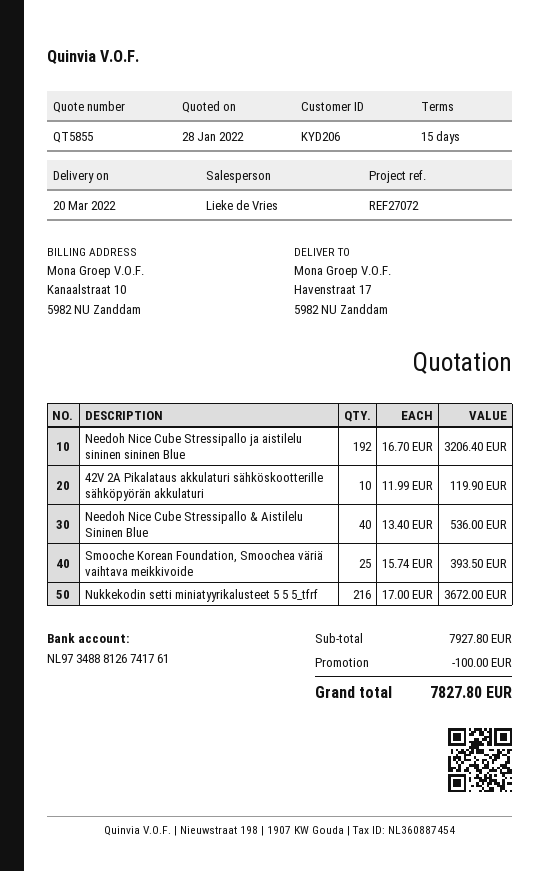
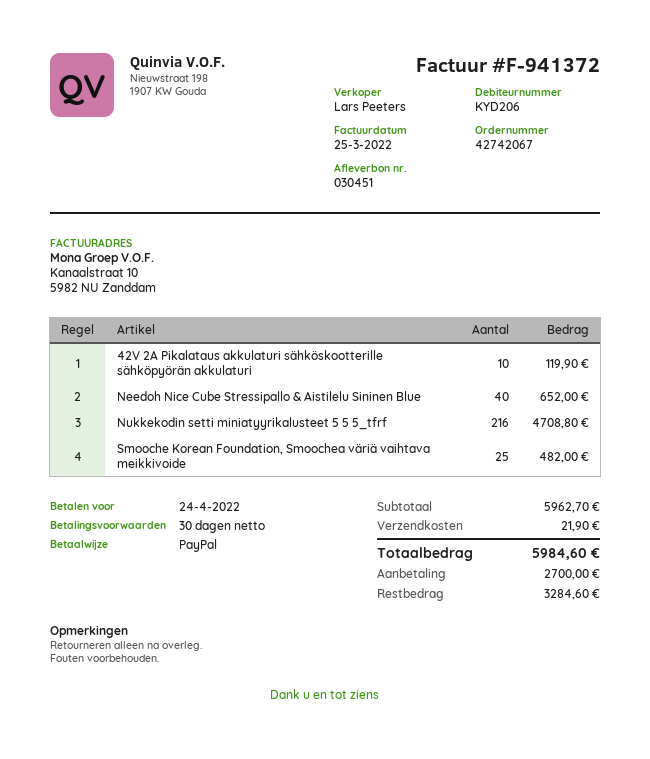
payment terms: 15 days -> 30 days
sales rep: Lieke de Vries -> Lars Peeters
Needoh Nice Cube Stressipallo ja aistilelu sininen sininen Blue: 192 for 3206.40 -> none
Needoh Nice Cube Stressipallo & Aistilelu Sininen Blue: 40 for 536.00 -> 40 for 652.00
Smooche Korean Foundation, Smoochea väriä vaihtava meikkivoide: 25 for 393.50 -> 25 for 482.00
Nukkekodin setti miniatyyrikalusteet 5 5 5_tfrf: 216 for 3672.00 -> 216 for 4708.80
subtotal: 7927.80 -> 5962.70
discount: 100.00 -> none
shipping: none -> 21.90
total: 7827.80 -> 5984.60

